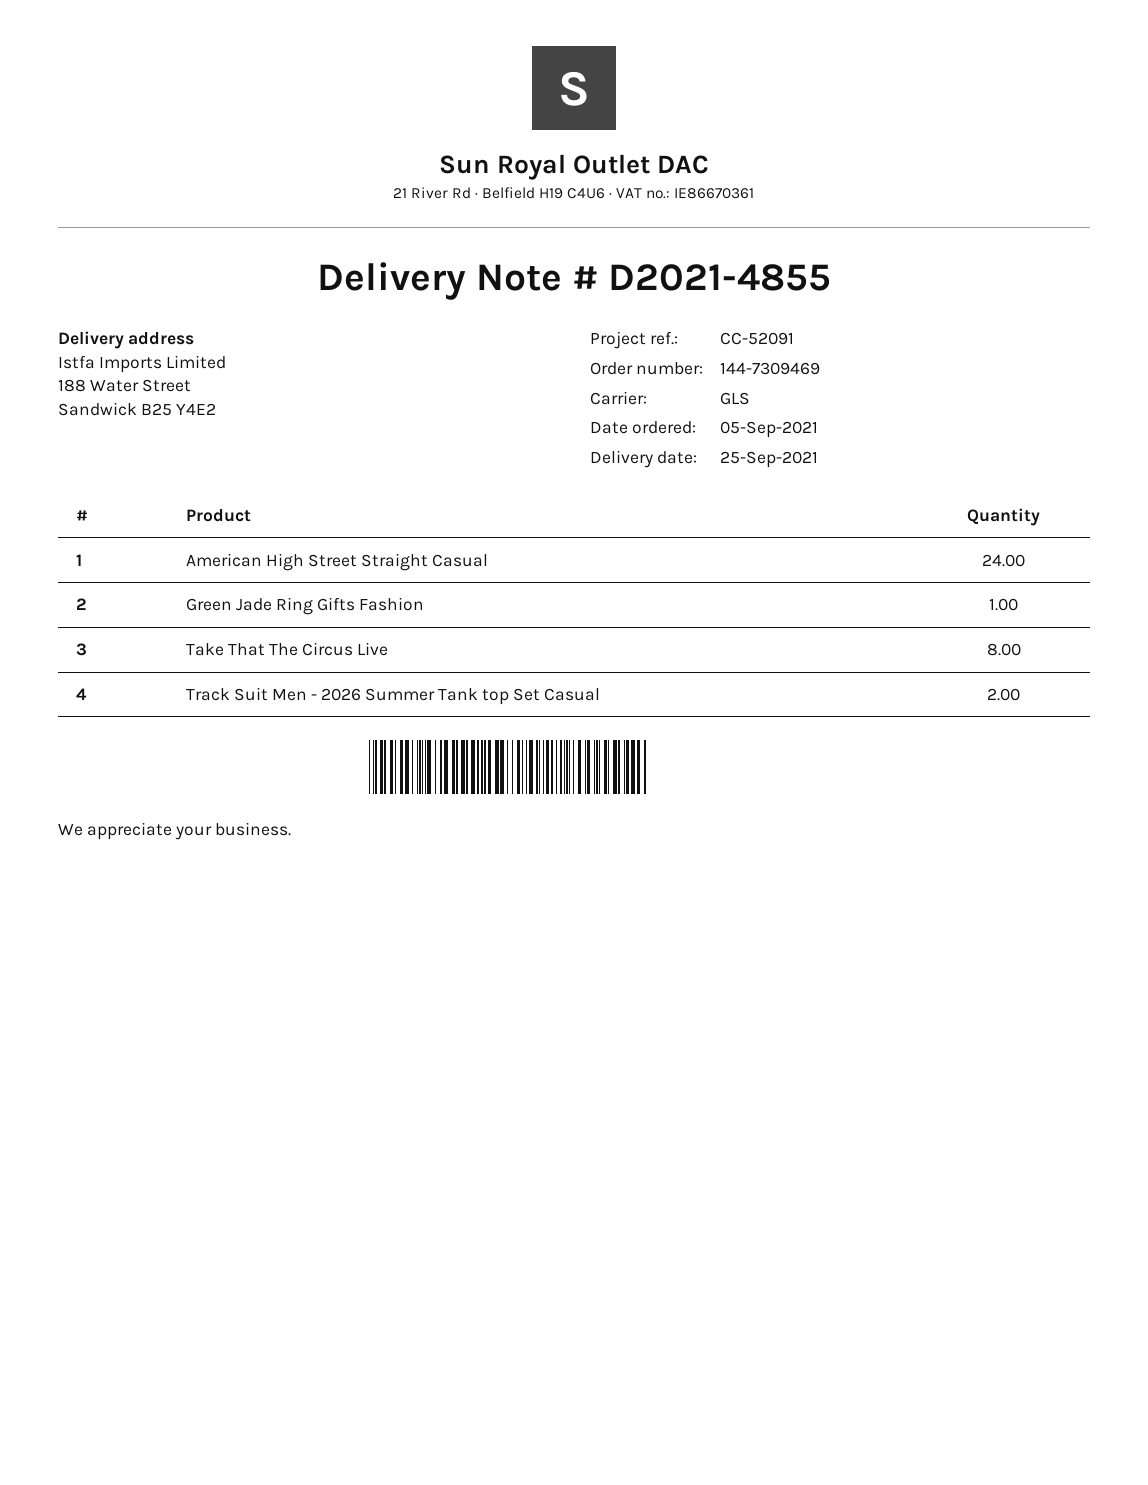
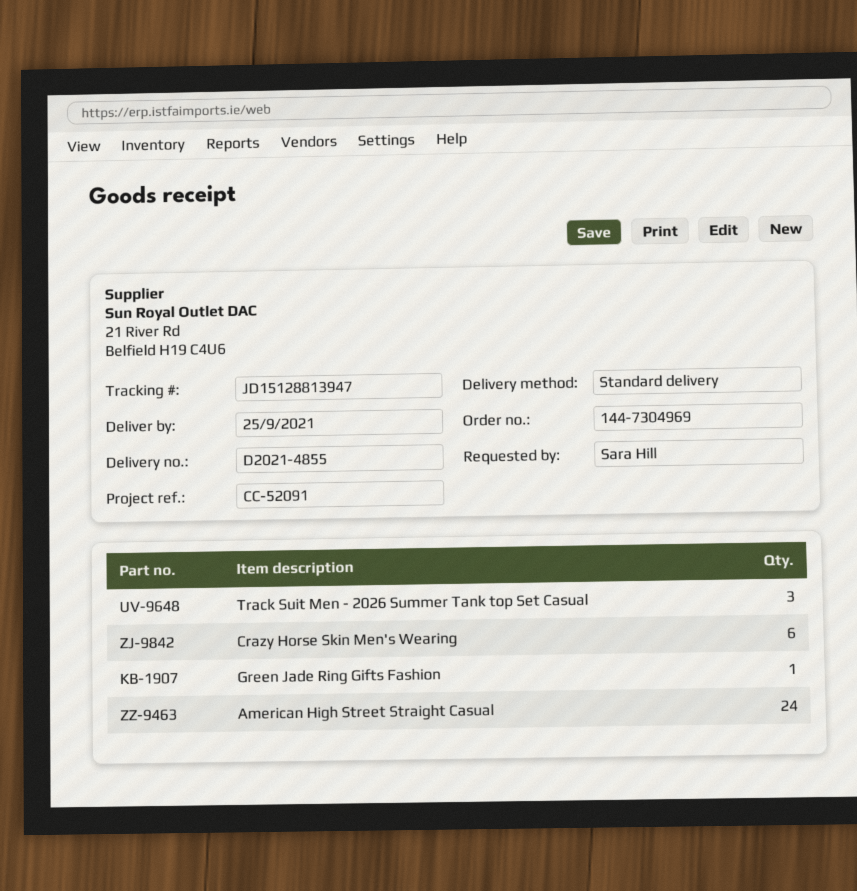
order number: 144-7309469 -> 144-7304969
shipping method: GLS -> standard
Take That The Circus Live: 8 -> none
Track Suit Men - 2026 Summer Tank top Set Casual: 2 -> 3
Crazy Horse Skin Men's Wearing: none -> 6

